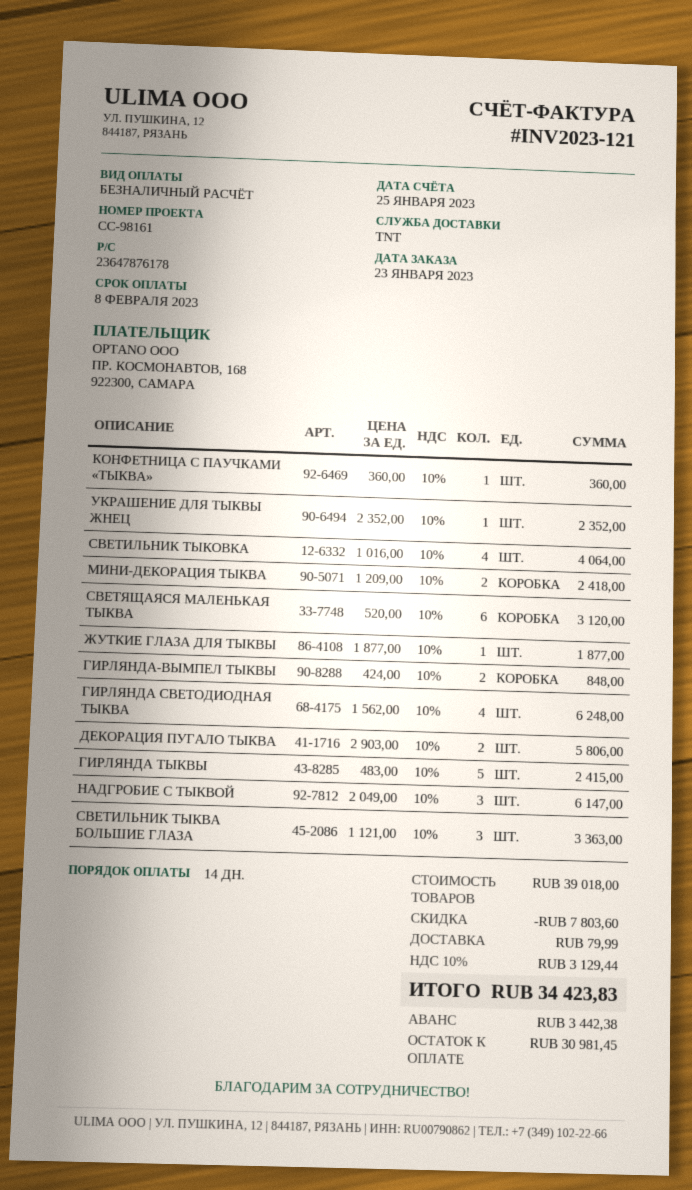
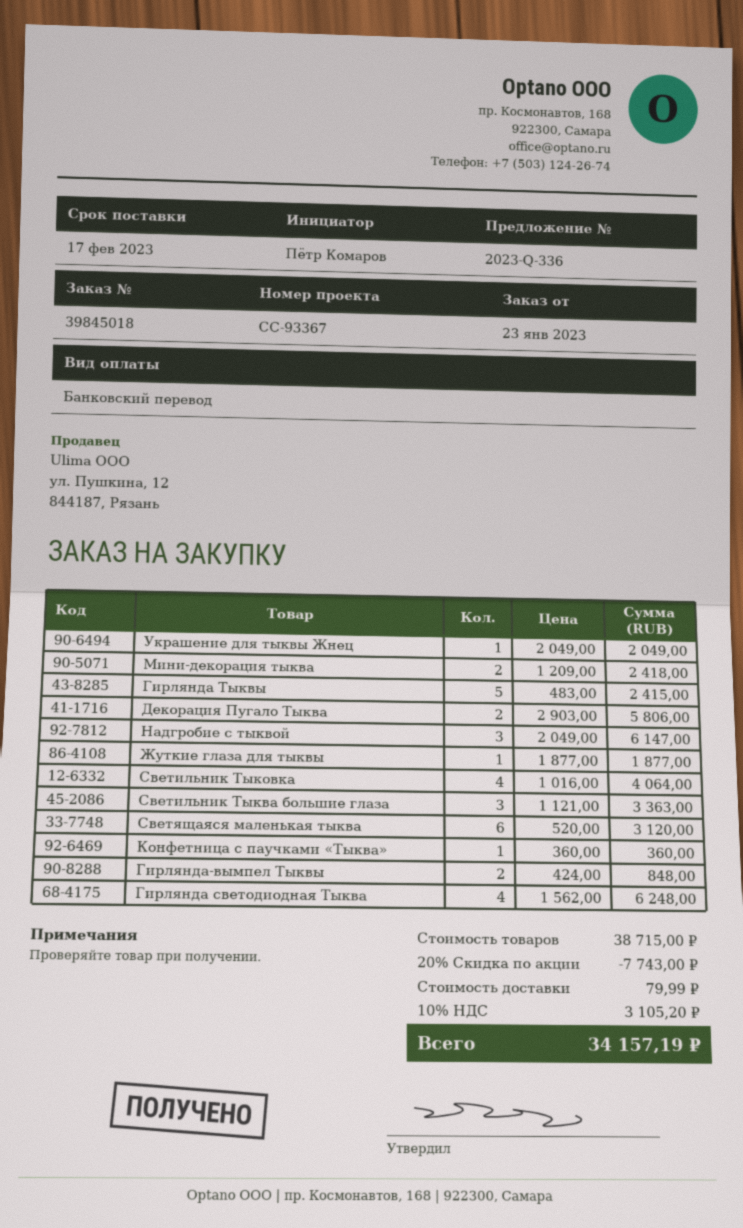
reference: CC-98161 -> CC-93367
УКРАШЕНИЕ ДЛЯ ТЫКВЫ ЖНЕЦ: 1 x 2352.00 = 2352.00 -> 1 x 2049.00 = 2049.00
subtotal: 39018.00 -> 38715.00
discount: 7803.60 -> 7743.00
tax: 10% = 3129.44 -> 10% = 3105.20
total: 34423.83 -> 34157.19

